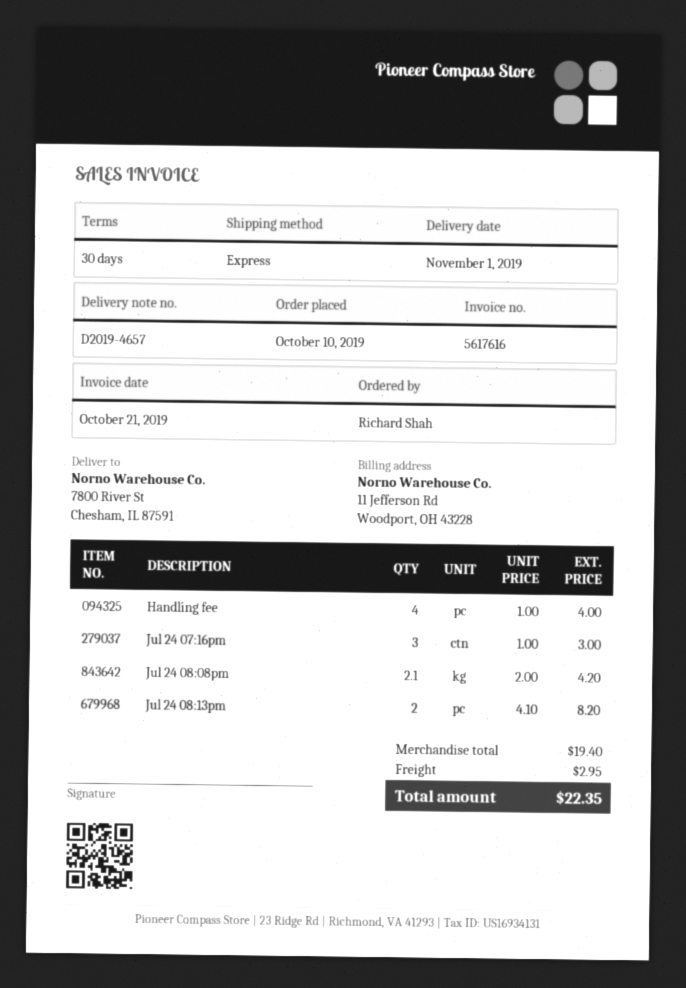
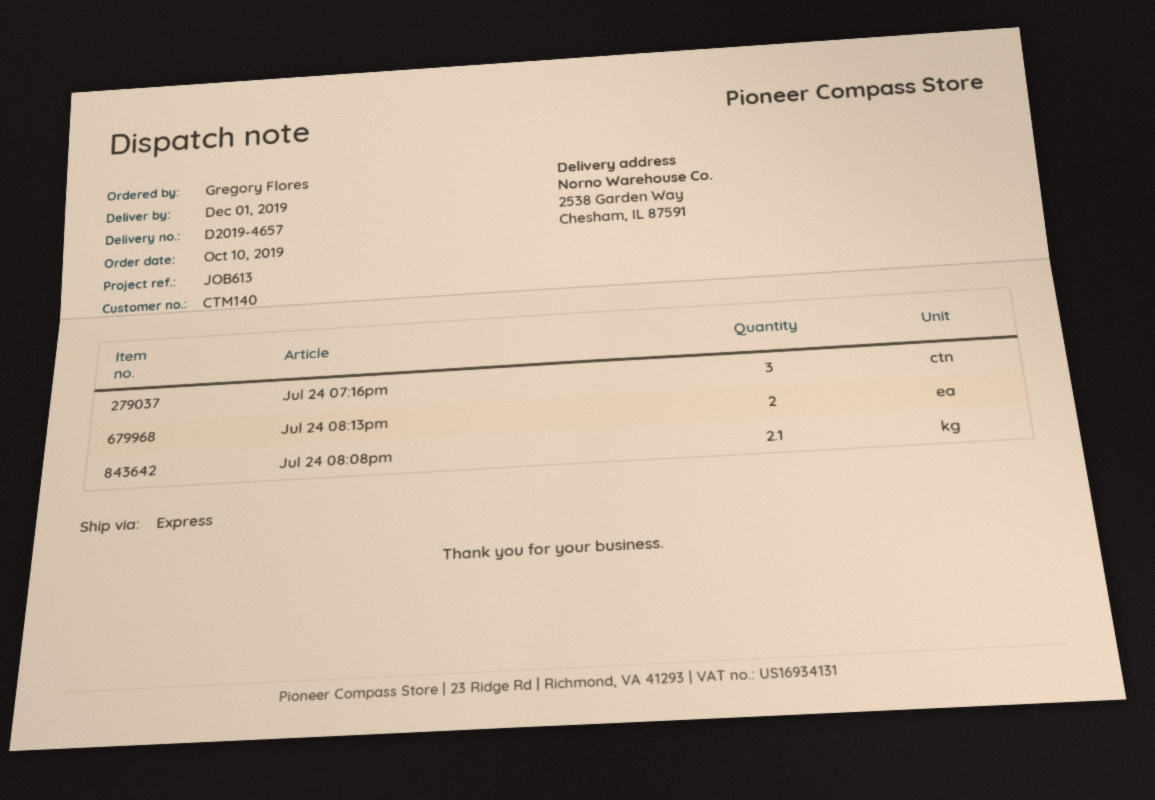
delivery date: 2019-11-01 -> 2019-12-01
ordered by: Richard Shah -> Gregory Flores
ship to: 7800 River St, Chesham, IL 87591 -> 2538 Garden Way, Chesham, IL 87591
Handling fee: 4 -> none

